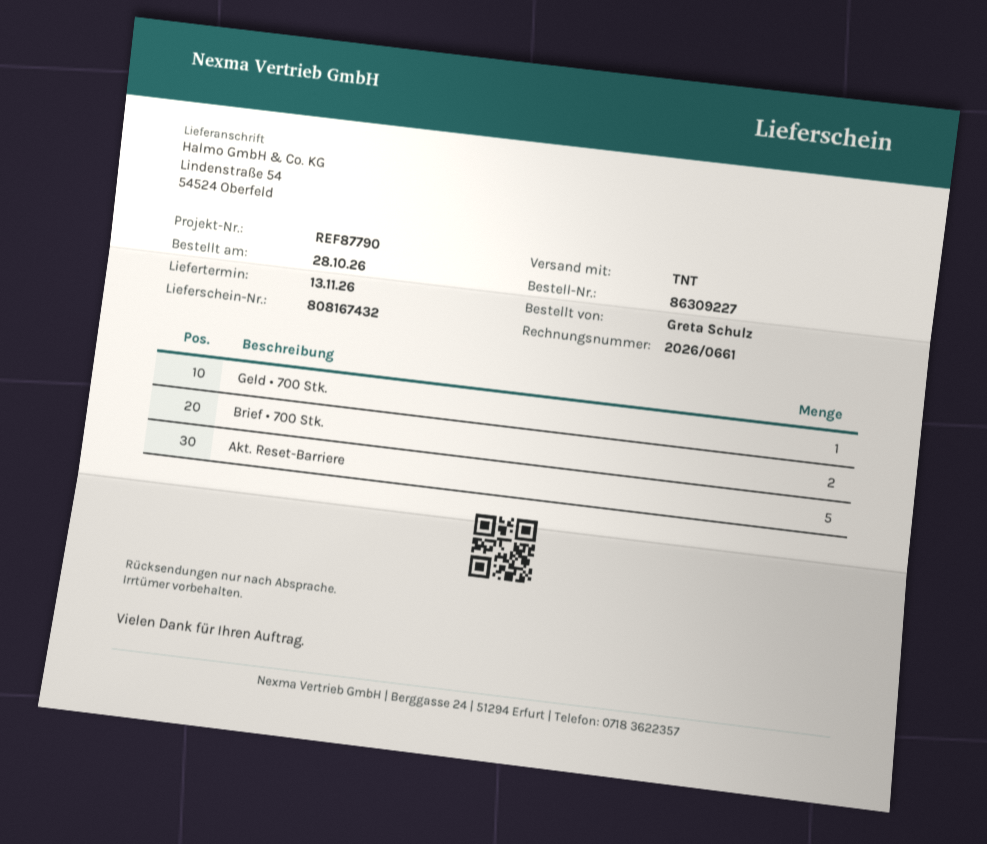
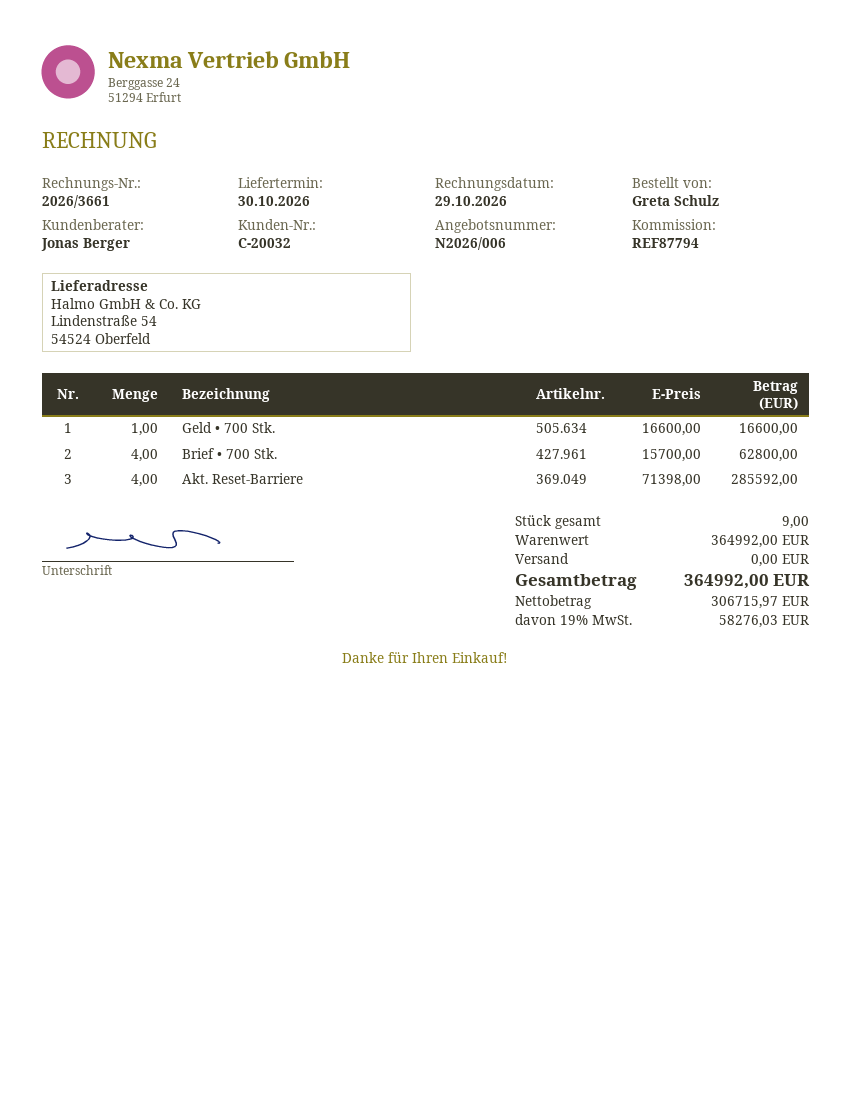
delivery date: 2026-11-13 -> 2026-10-30
invoice number: 2026/0661 -> 2026/3661
reference: REF87790 -> REF87794
Brief • 700 Stk.: 2 -> 4
Akt. Reset-Barriere: 5 -> 4

